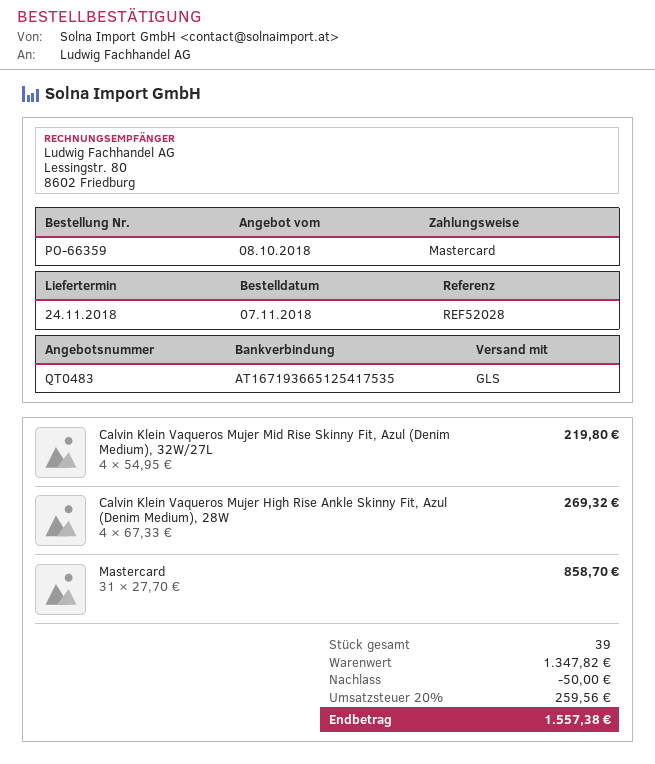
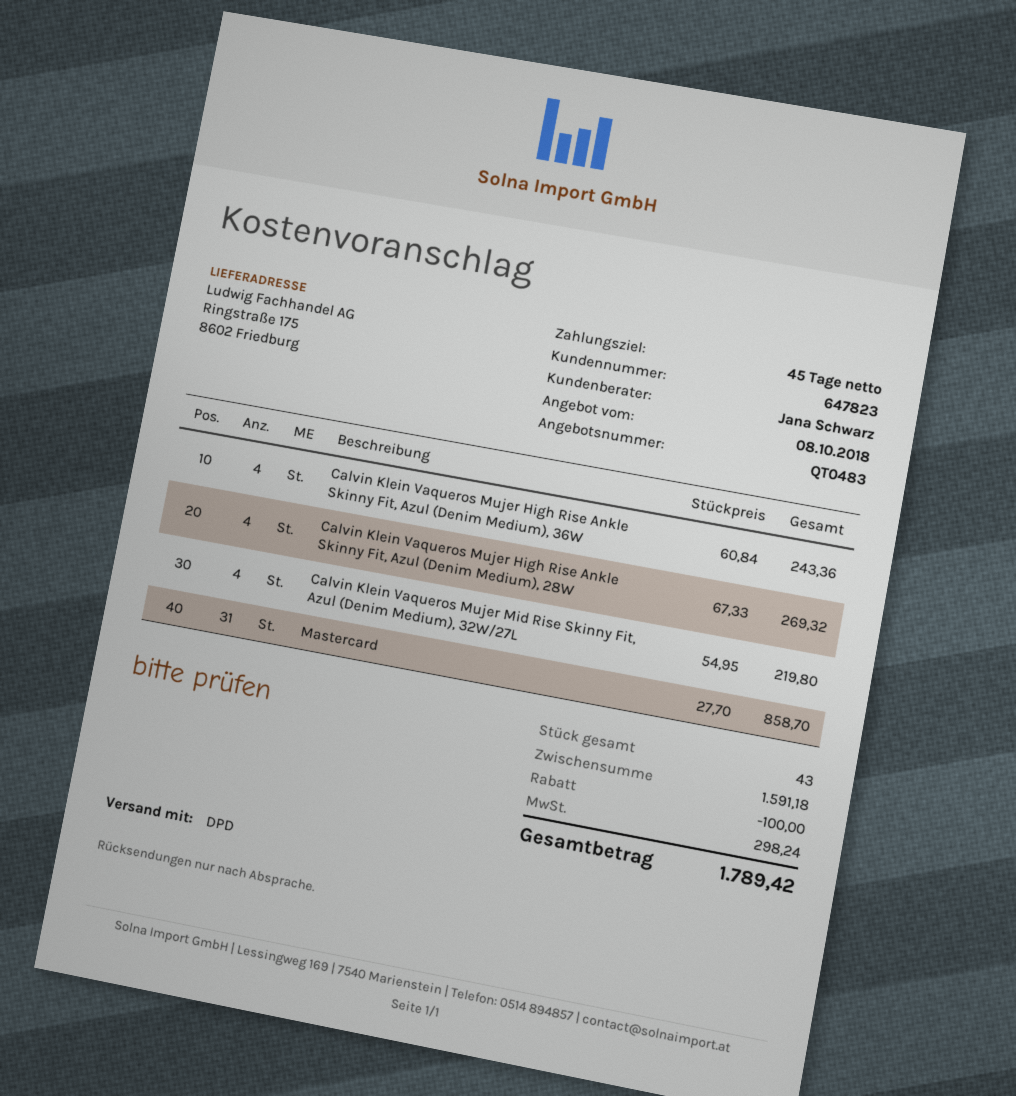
shipping method: GLS -> DPD
Calvin Klein Vaqueros Mujer High Rise Ankle Skinny Fit, Azul (Denim Medium), 36W: none -> 4 x 60.84 = 243.36
total quantity: 39 -> 43
subtotal: 1347.82 -> 1591.18
discount: 50.00 -> 100.00
tax: 259.56 -> 298.24
total: 1557.38 -> 1789.42

